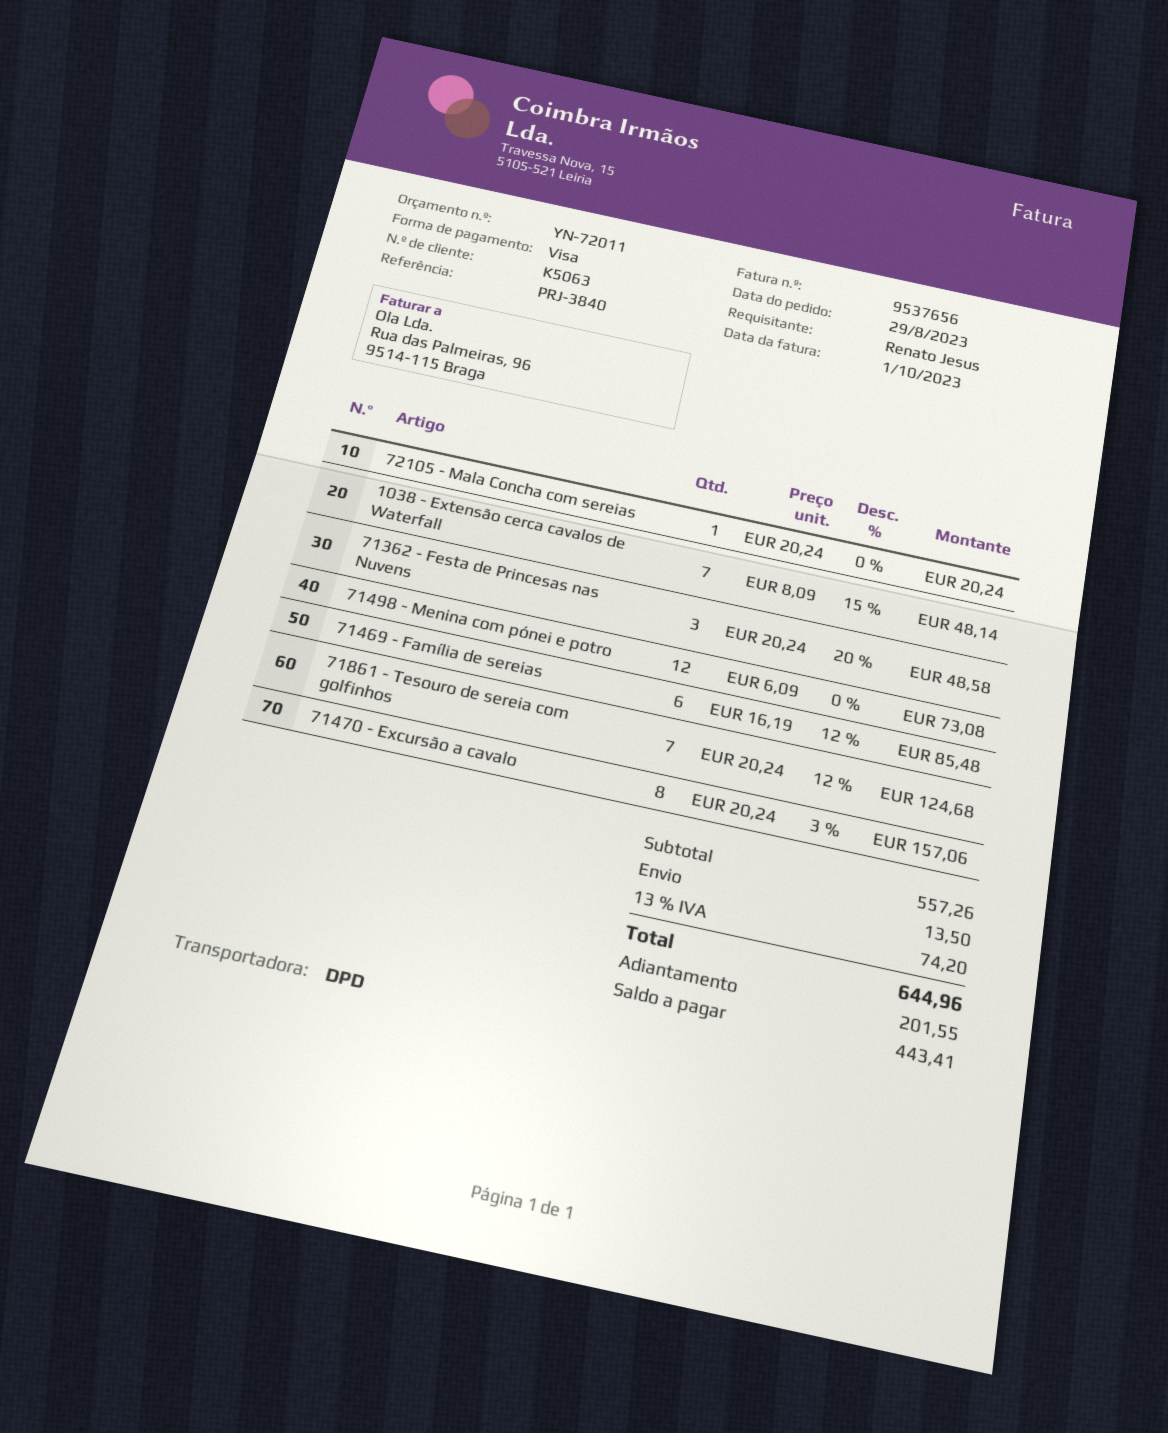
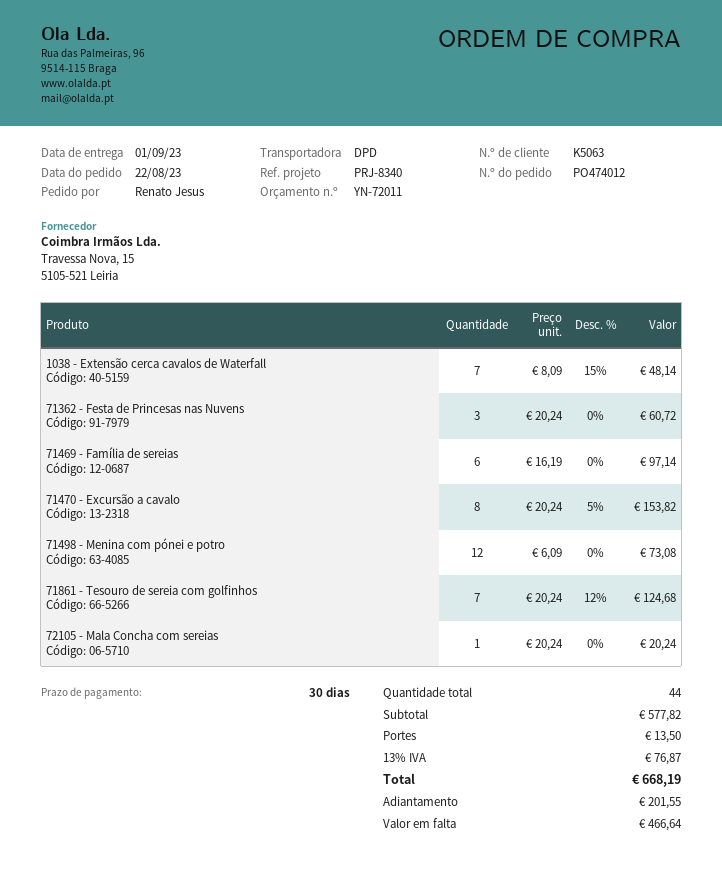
order date: 2023-08-29 -> 2023-08-22
reference: PRJ-3840 -> PRJ-8340
71362 - Festa de Princesas nas Nuvens: 3 x 20.24 - 20% = 48.58 -> 3 x 20.24 = 60.72
71469 - Família de sereias: 6 x 16.19 - 12% = 85.48 -> 6 x 16.19 = 97.14
71470 - Excursão a cavalo: 8 x 20.24 - 3% = 157.06 -> 8 x 20.24 - 5% = 153.82
subtotal: 557.26 -> 577.82
tax: 13% = 74.20 -> 13% = 76.87
total: 644.96 -> 668.19
balance: 443.41 -> 466.64

